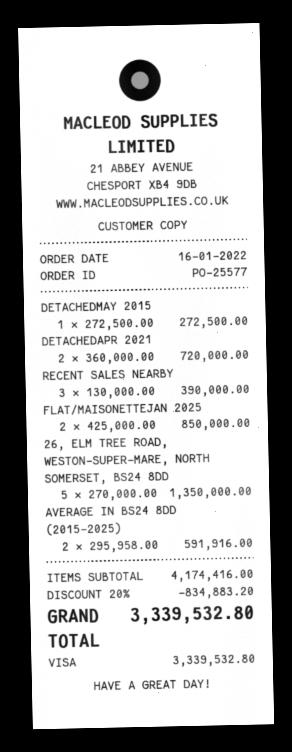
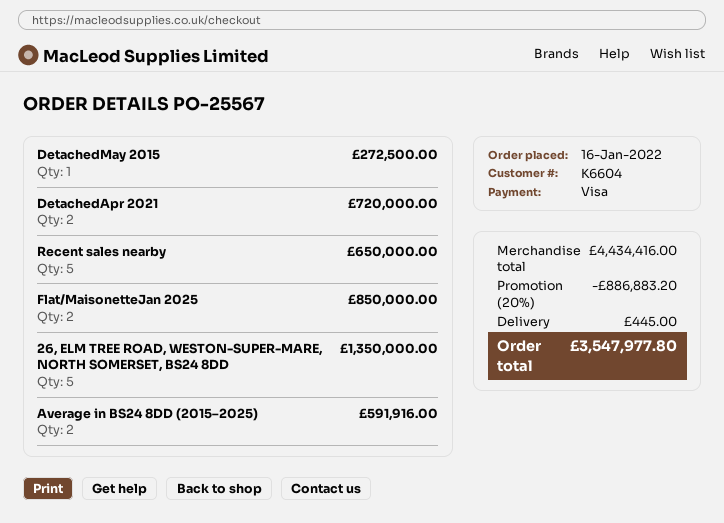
order number: PO-25577 -> PO-25567
RECENT SALES NEARBY: 3 for 390000.00 -> 5 for 650000.00
subtotal: 4174416.00 -> 4434416.00
discount: 20% = 834883.20 -> 20% = 886883.20
shipping: none -> 445.00
total: 3339532.80 -> 3547977.80

